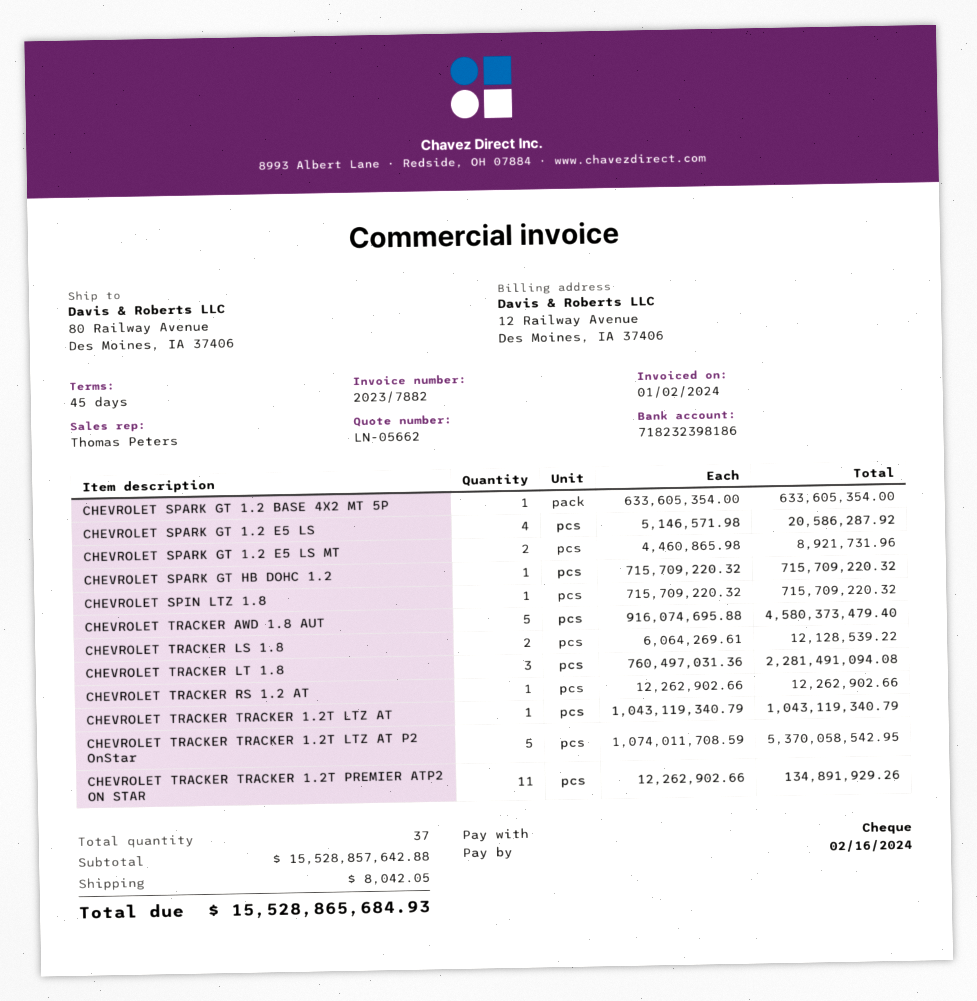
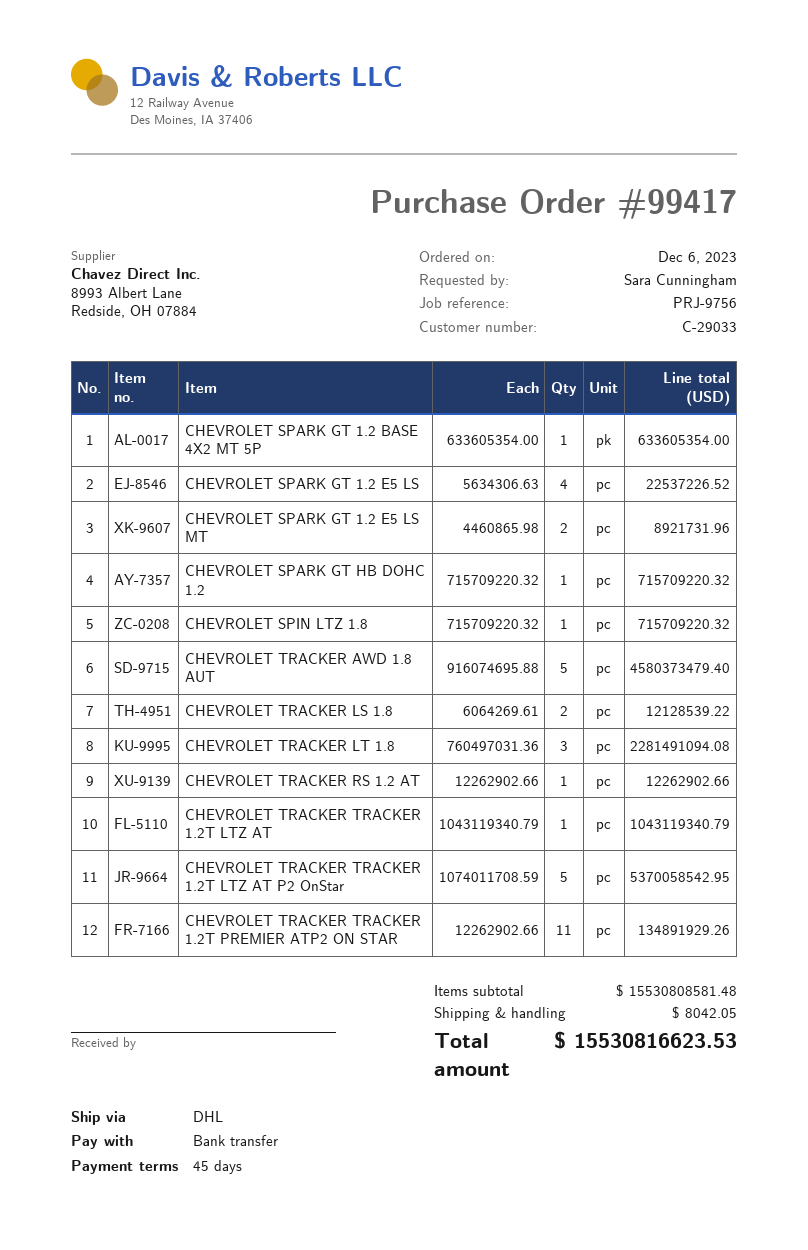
payment method: cheque -> bank transfer
CHEVROLET SPARK GT 1.2 E5 LS: 4 x 5146571.98 = 20586287.92 -> 4 x 5634306.63 = 22537226.52
subtotal: 15528857642.88 -> 15530808581.48
total: 15528865684.93 -> 15530816623.53

